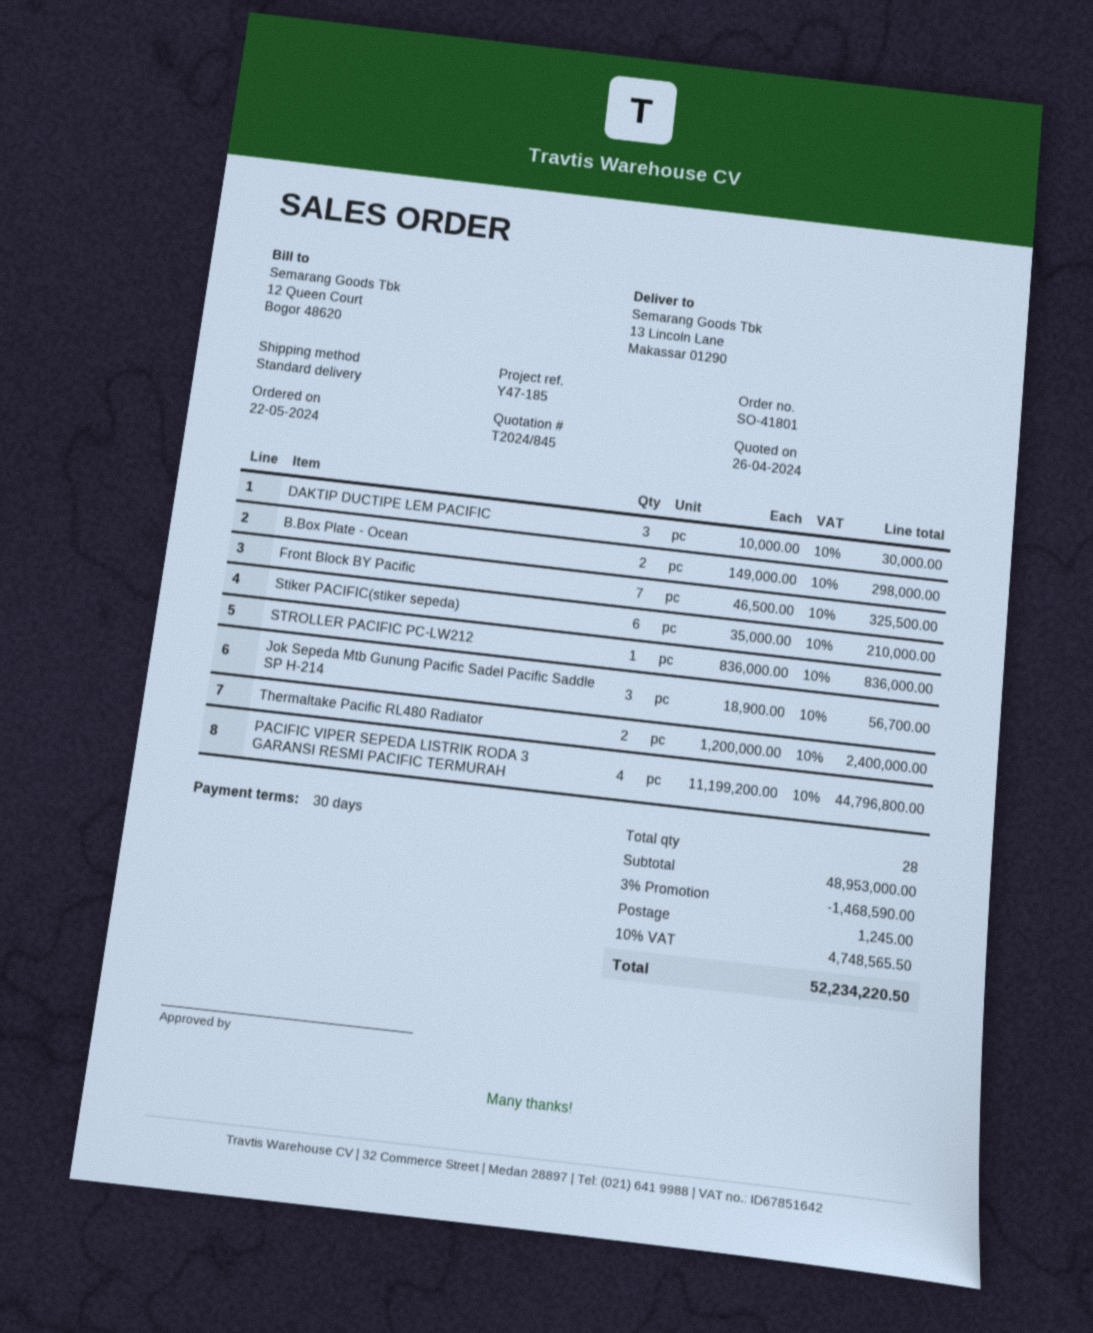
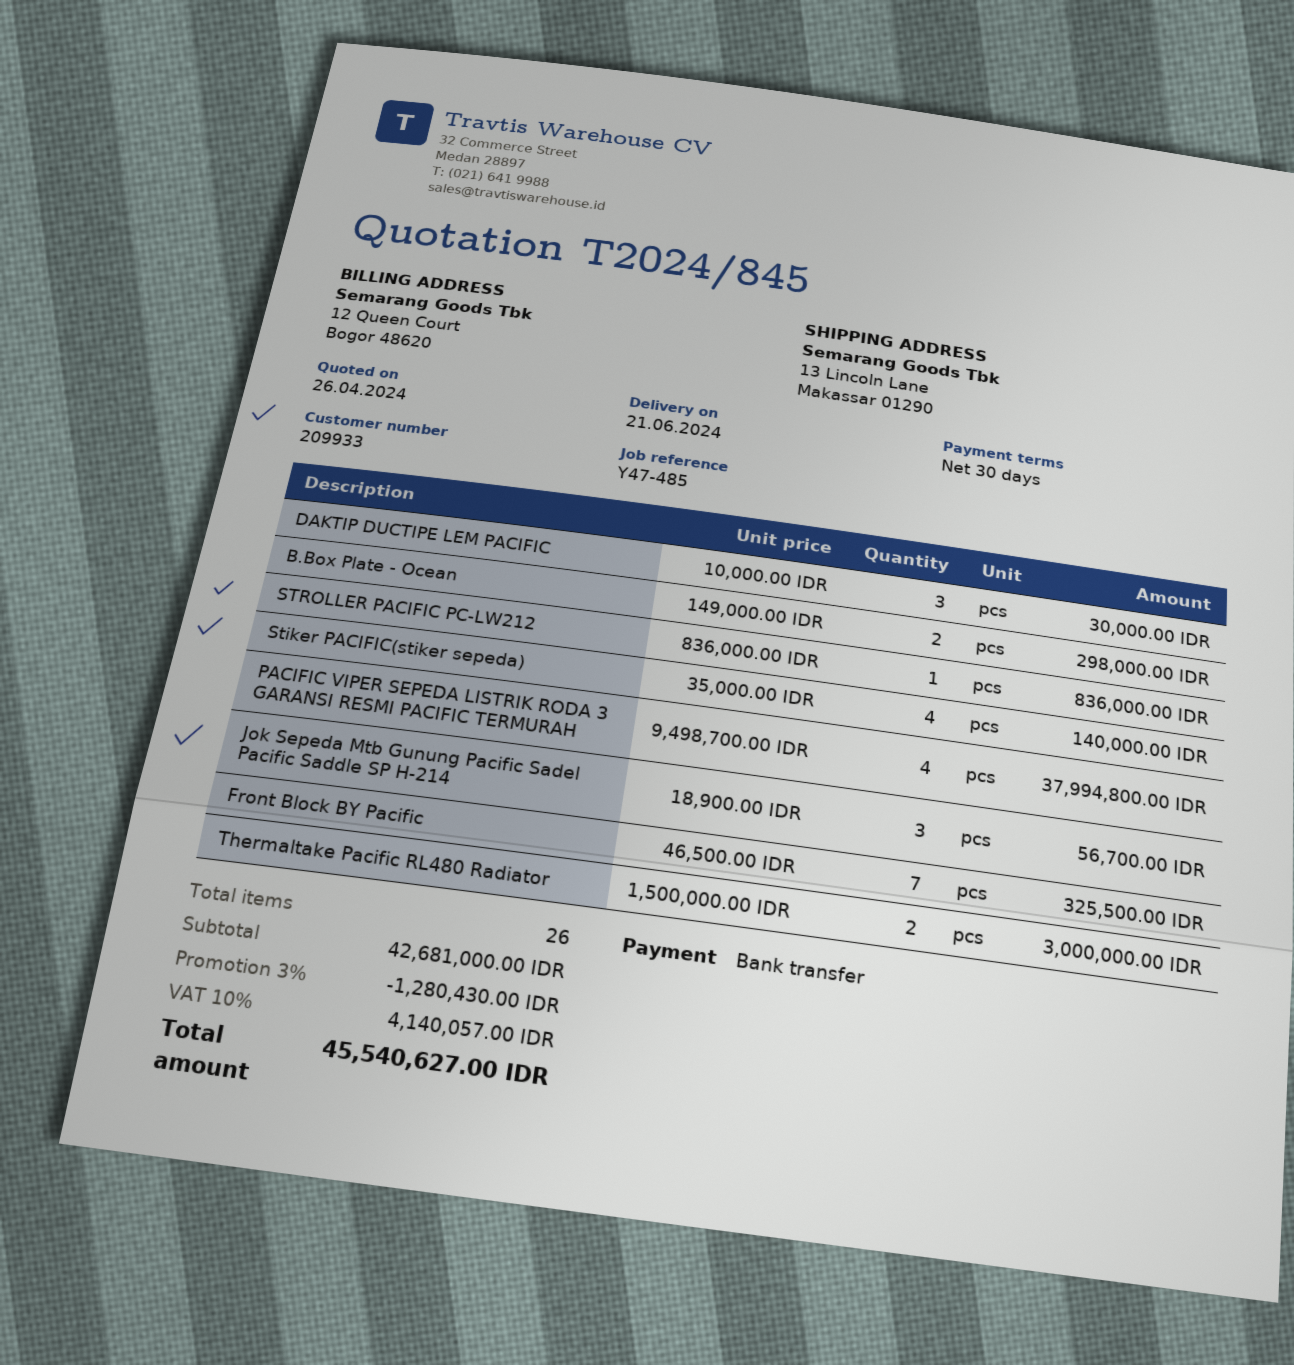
reference: Y47-185 -> Y47-485
Stiker PACIFIC(stiker sepeda): 6 x 35000.00 = 210000.00 -> 4 x 35000.00 = 140000.00
Thermaltake Pacific RL480 Radiator: 2 x 1200000.00 = 2400000.00 -> 2 x 1500000.00 = 3000000.00
PACIFIC VIPER SEPEDA LISTRIK RODA 3 GARANSI RESMI PACIFIC TERMURAH: 4 x 11199200.00 = 44796800.00 -> 4 x 9498700.00 = 37994800.00
total quantity: 28 -> 26
subtotal: 48953000.00 -> 42681000.00
discount: 3% = 1468590.00 -> 3% = 1280430.00
shipping: 1245.00 -> none
tax: 10% = 4748565.50 -> 10% = 4140057.00
total: 52234220.50 -> 45540627.00

